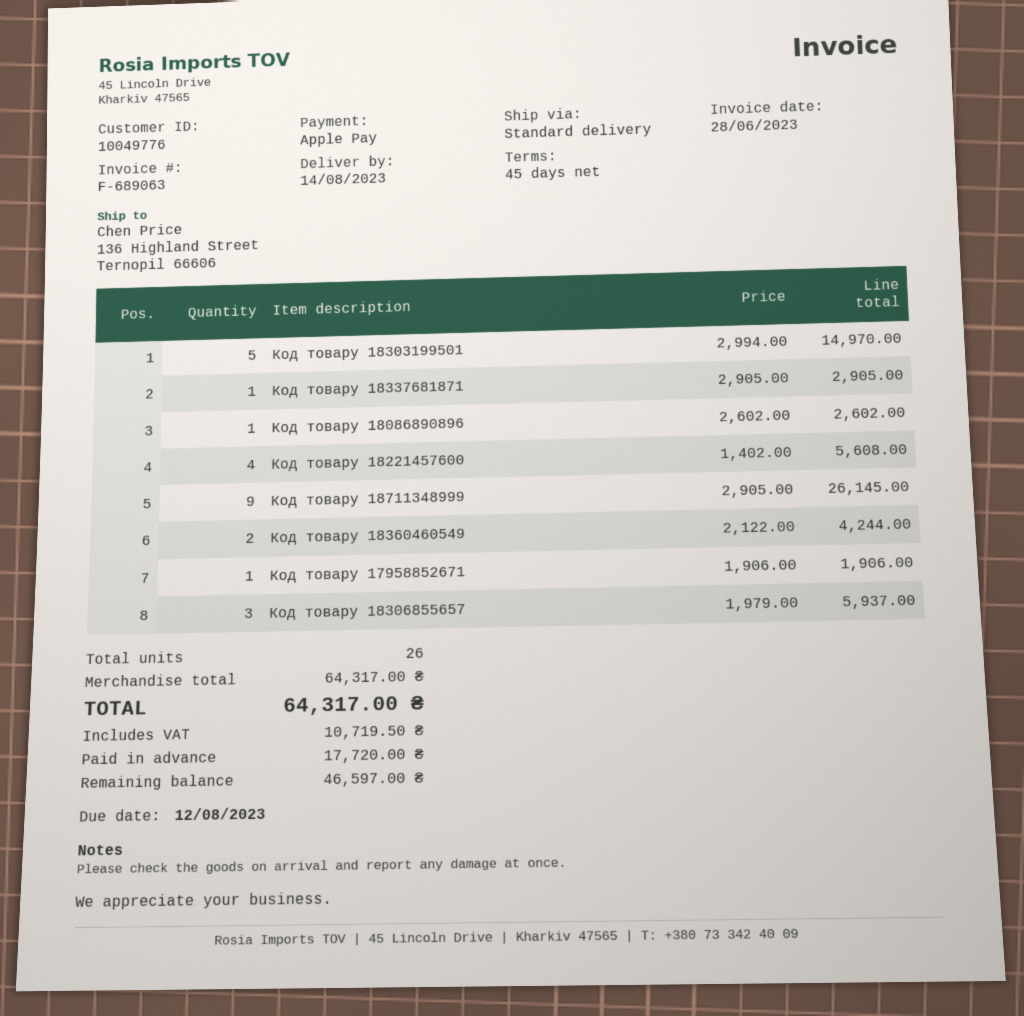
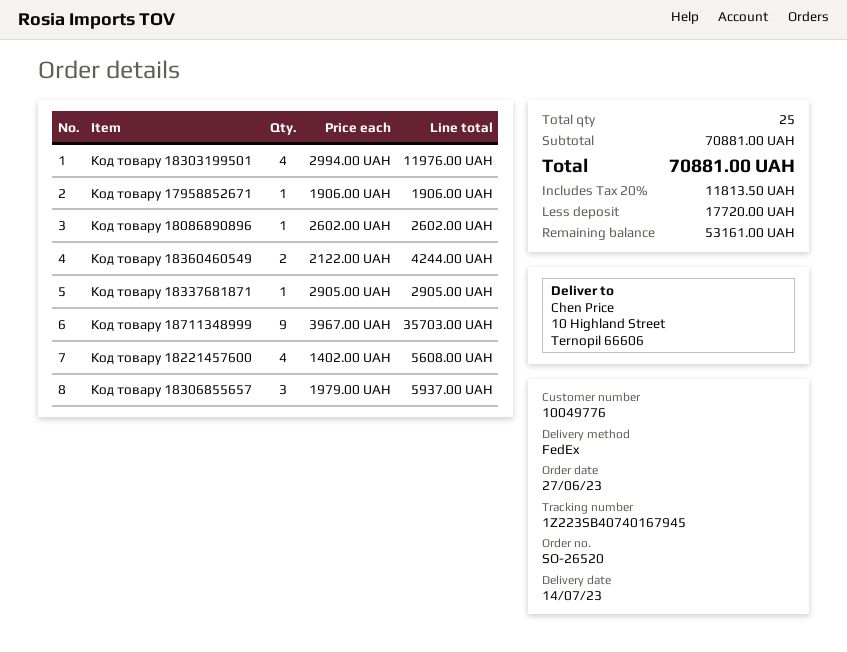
delivery date: 2023-08-14 -> 2023-07-14
shipping method: standard -> FedEx
ship to: 136 Highland Street, Ternopil 66606 -> 10 Highland Street, Ternopil 66606
Код товару 18303199501: 5 x 2994.00 = 14970.00 -> 4 x 2994.00 = 11976.00
Код товару 18711348999: 9 x 2905.00 = 26145.00 -> 9 x 3967.00 = 35703.00
total quantity: 26 -> 25
subtotal: 64317.00 -> 70881.00
tax: 10719.50 -> 11813.50
total: 64317.00 -> 70881.00
balance: 46597.00 -> 53161.00

